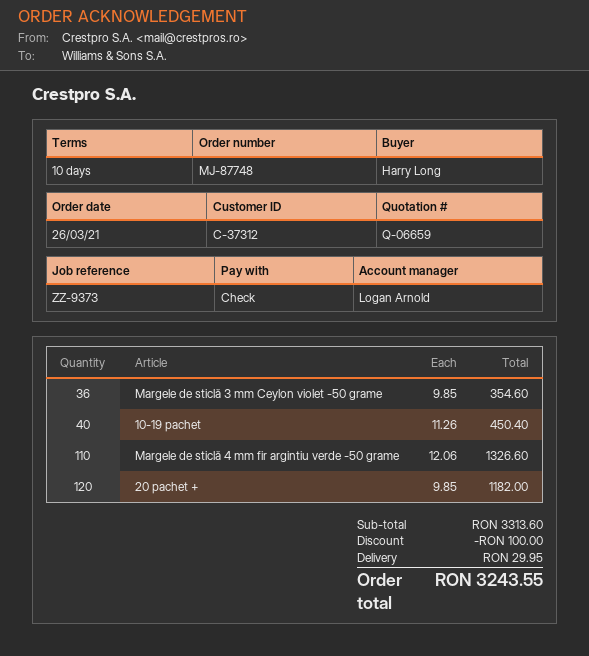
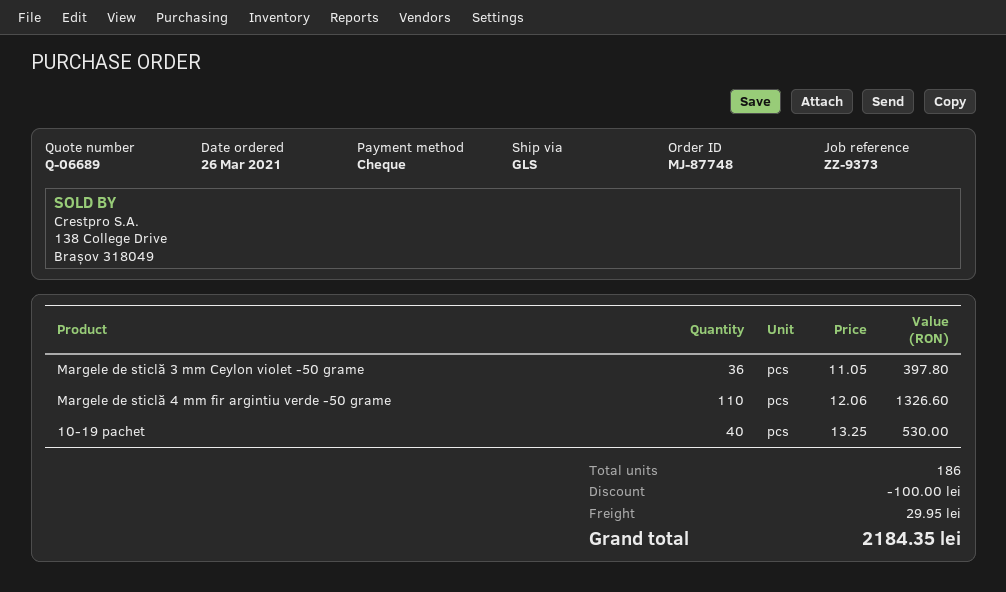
quote number: Q-06659 -> Q-06689
Margele de sticlă 3 mm Ceylon violet -50 grame: 36 x 9.85 = 354.60 -> 36 x 11.05 = 397.80
10-19 pachet: 40 x 11.26 = 450.40 -> 40 x 13.25 = 530.00
20 pachet +: 120 x 9.85 = 1182.00 -> none
total: 3243.55 -> 2184.35

